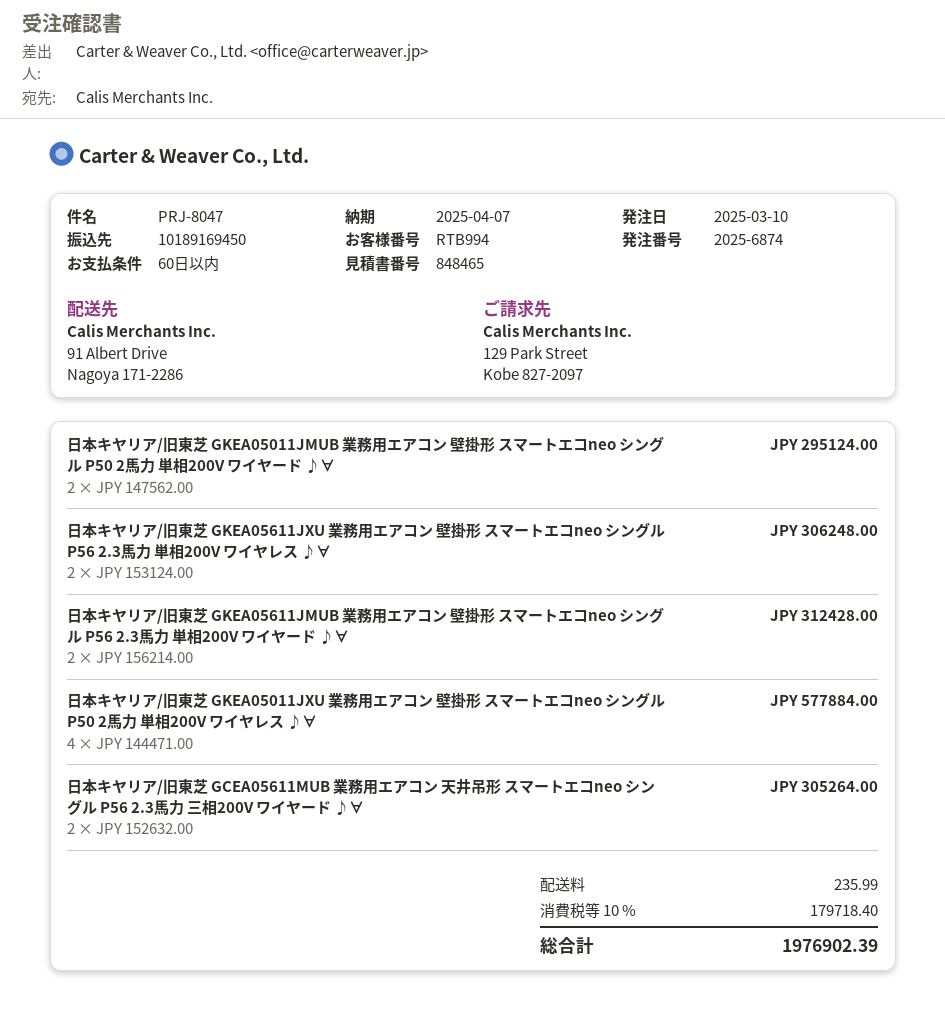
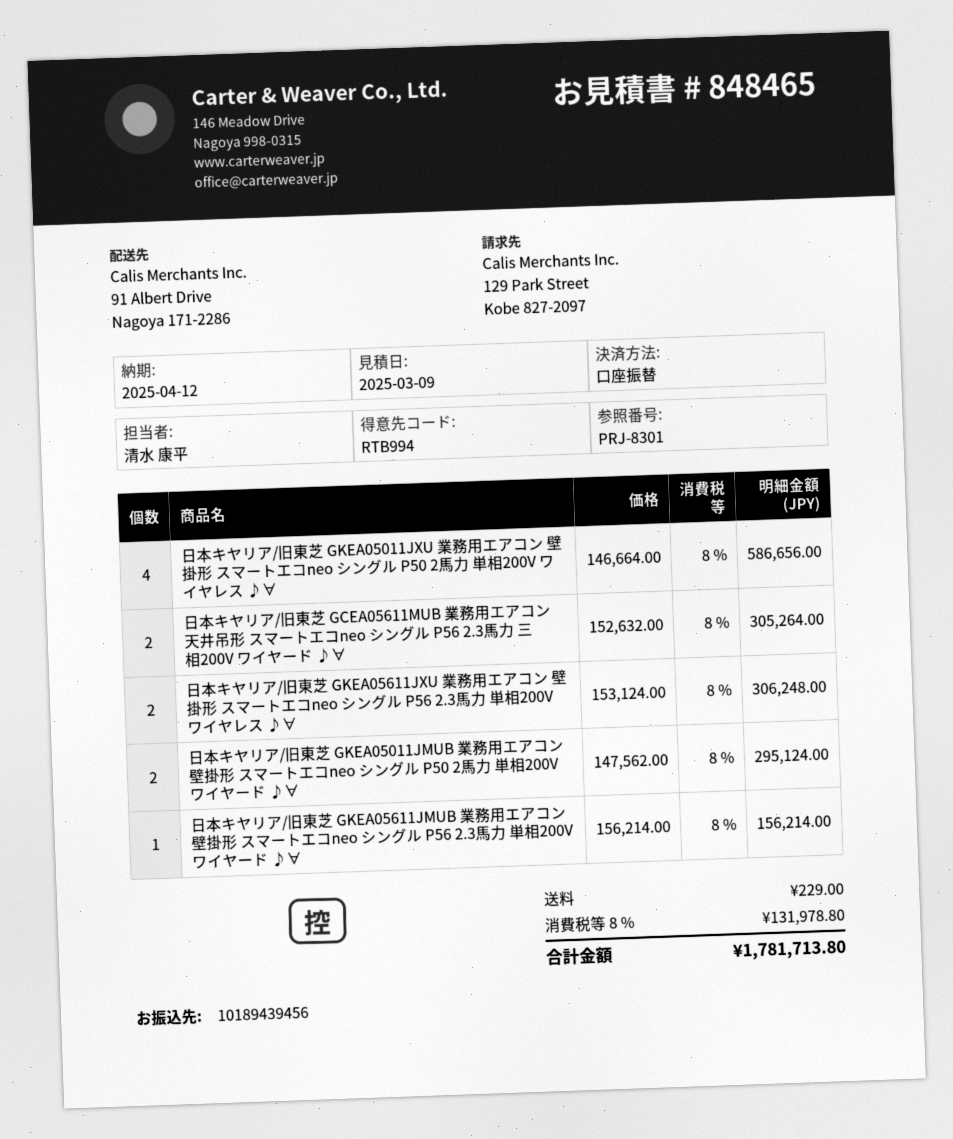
delivery date: 2025-04-07 -> 2025-04-12
reference: PRJ-8047 -> PRJ-8301
bank account: 10189169450 -> 10189439456
日本キヤリア/旧東芝 GKEA05611JMUB 業務用エアコン 壁掛形 スマートエコneo シングル P56 2.3馬力 単相200V ワイヤード ♪∀: 2 x 156214.00 = 312428.00 -> 1 x 156214.00 = 156214.00
日本キヤリア/旧東芝 GKEA05011JXU 業務用エアコン 壁掛形 スマートエコneo シングル P50 2馬力 単相200V ワイヤレス ♪∀: 4 x 144471.00 = 577884.00 -> 4 x 146664.00 = 586656.00
shipping: 235.99 -> 229.00
tax: 10% = 179718.40 -> 8% = 131978.80
total: 1976902.39 -> 1781713.80

